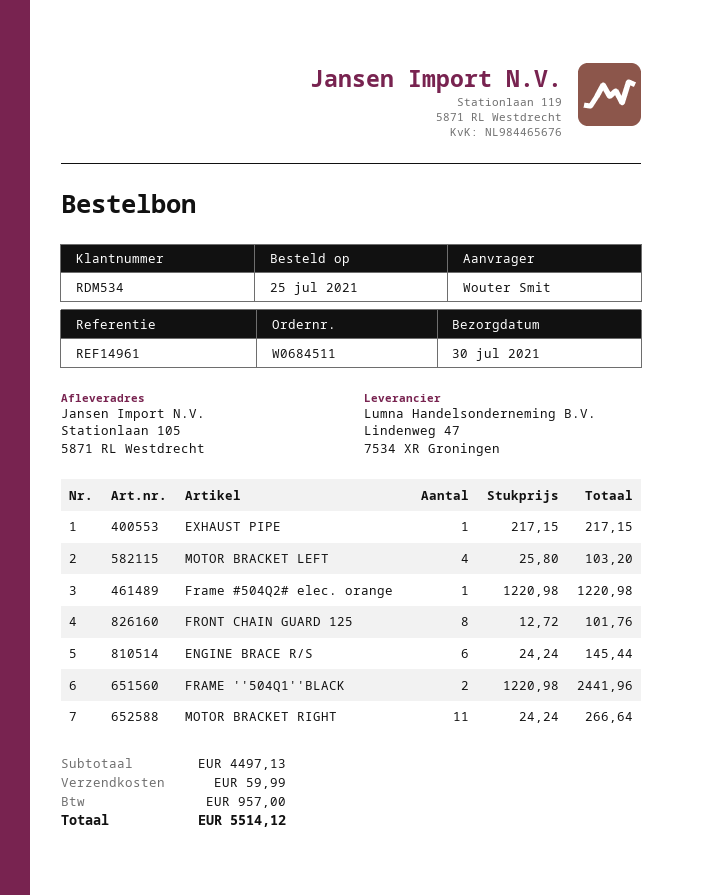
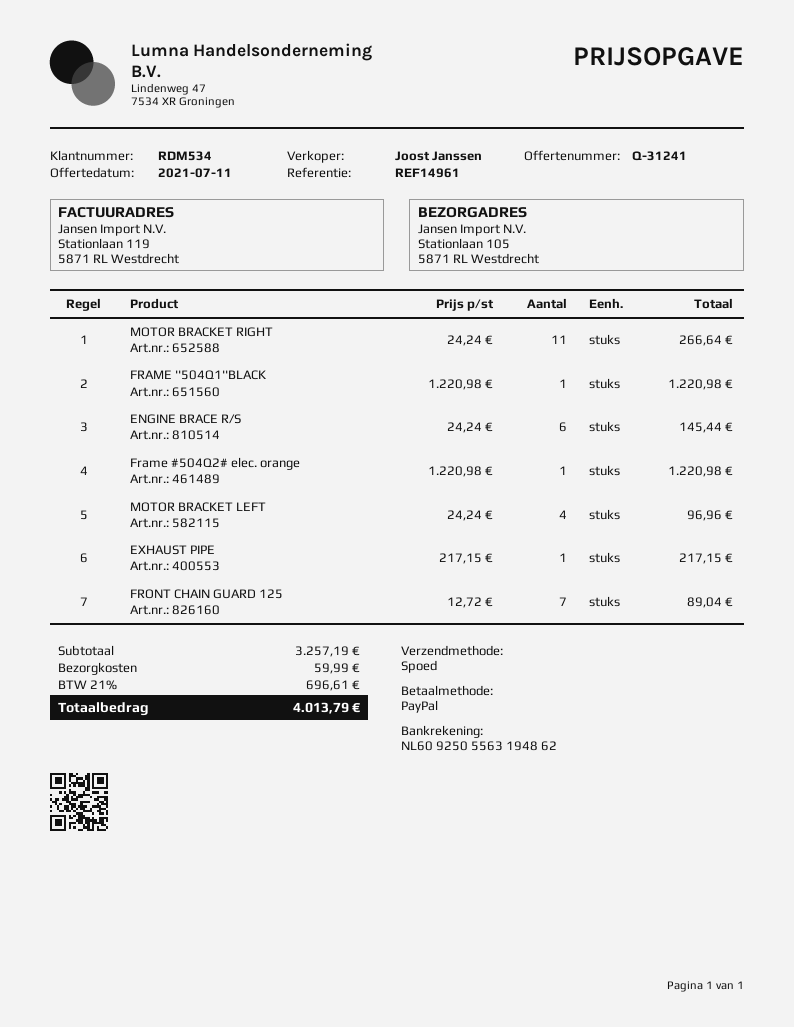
MOTOR BRACKET LEFT: 4 x 25.80 = 103.20 -> 4 x 24.24 = 96.96
FRONT CHAIN GUARD 125: 8 x 12.72 = 101.76 -> 7 x 12.72 = 89.04
FRAME ''504Q1''BLACK: 2 x 1220.98 = 2441.96 -> 1 x 1220.98 = 1220.98
subtotal: 4497.13 -> 3257.19
tax: 957.00 -> 696.61
total: 5514.12 -> 4013.79

